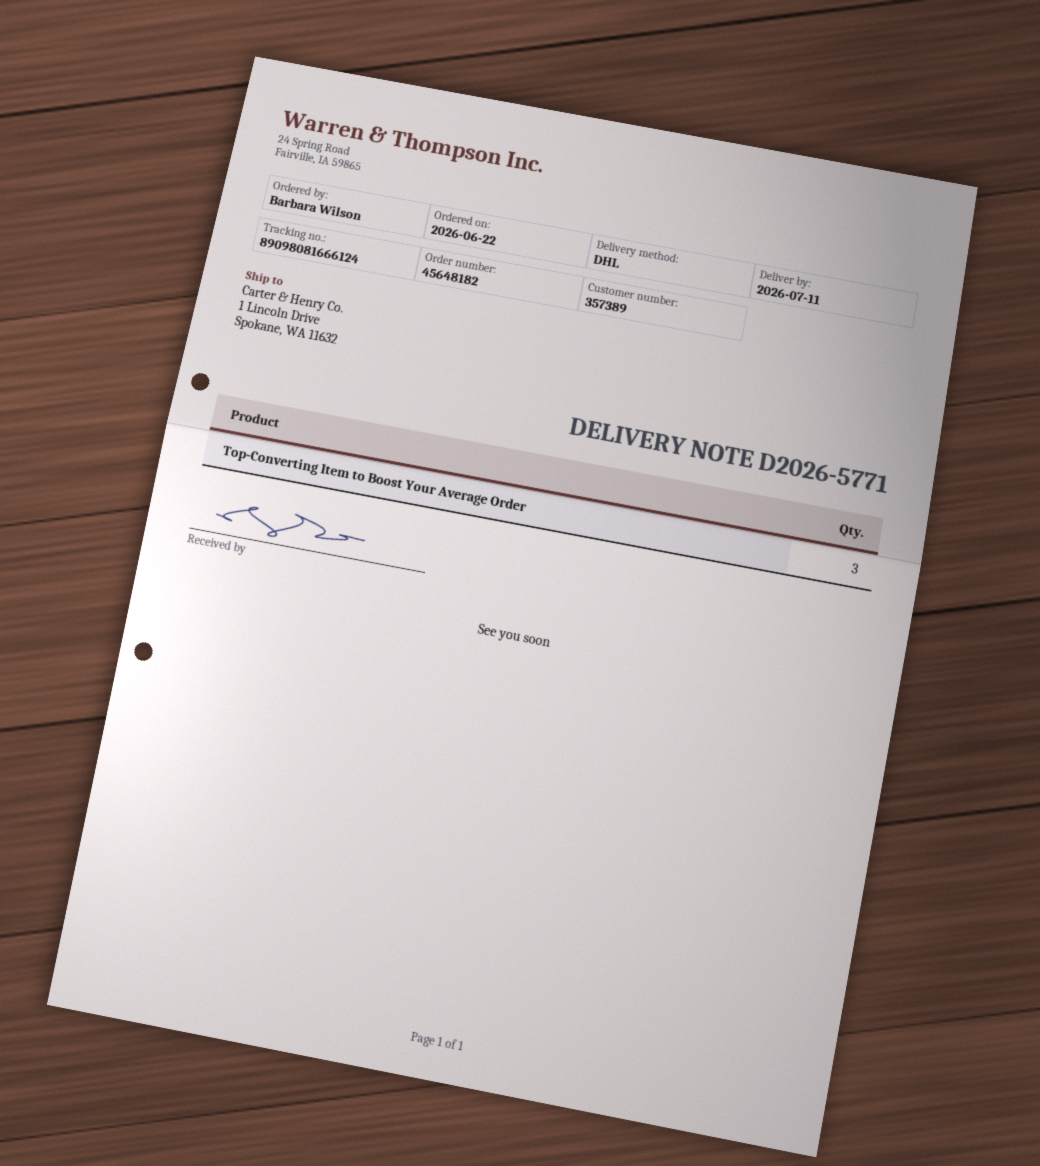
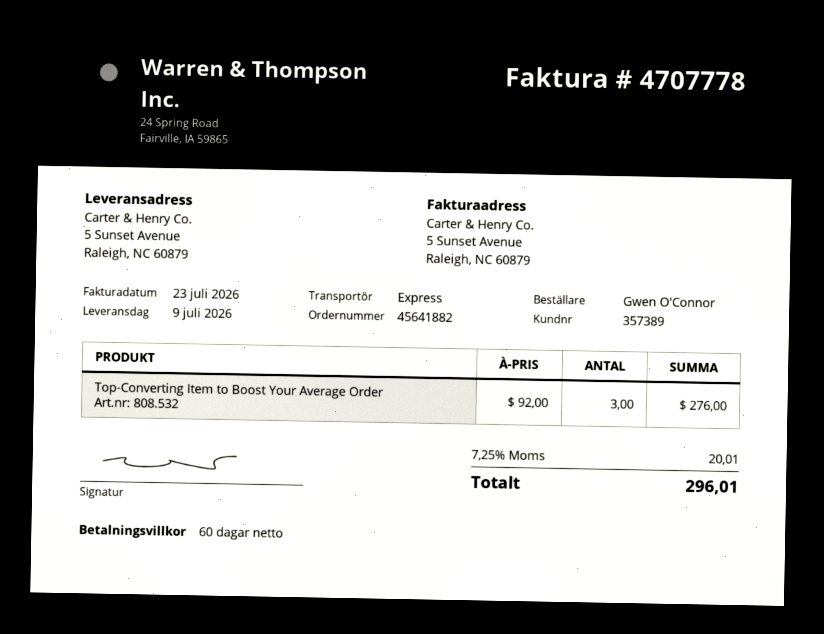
order number: 45648182 -> 45641882
delivery date: 2026-07-11 -> 2026-07-09
ordered by: Barbara Wilson -> Gwen O'Connor
shipping method: DHL -> express
ship to: 1 Lincoln Drive, Spokane, WA 11632 -> 5 Sunset Avenue, Raleigh, NC 60879

